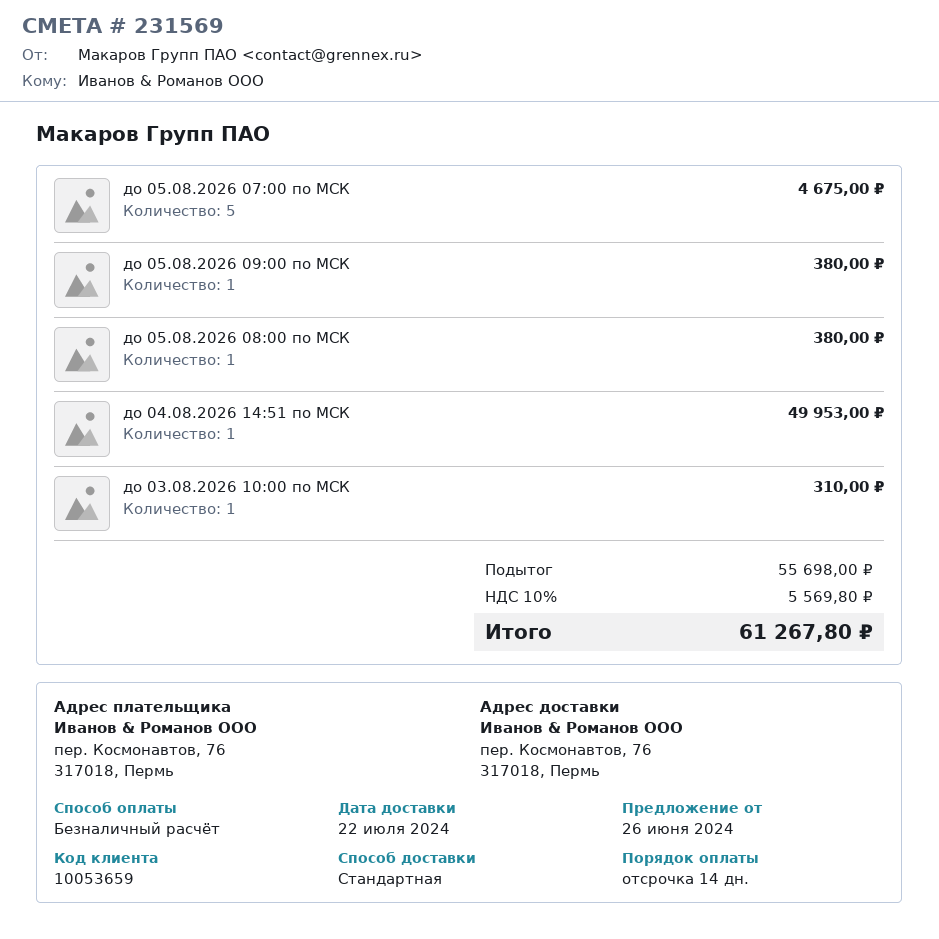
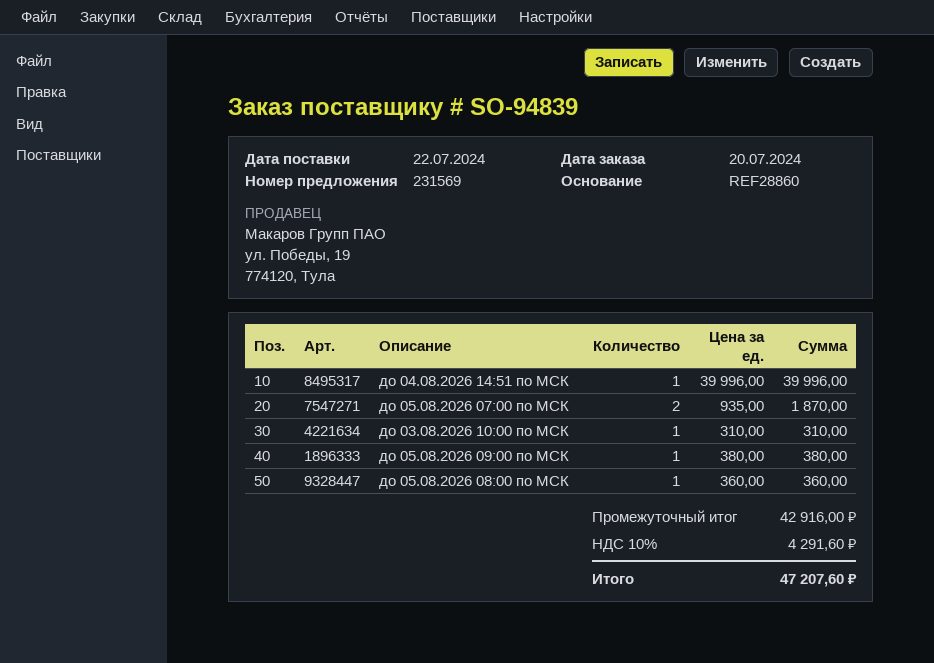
до 05.08.2026 07:00 по МСК: 5 for 4675.00 -> 2 for 1870.00
до 05.08.2026 08:00 по МСК: 1 for 380.00 -> 1 for 360.00
до 04.08.2026 14:51 по МСК: 1 for 49953.00 -> 1 for 39996.00
subtotal: 55698.00 -> 42916.00
tax: 10% = 5569.80 -> 10% = 4291.60
total: 61267.80 -> 47207.60

